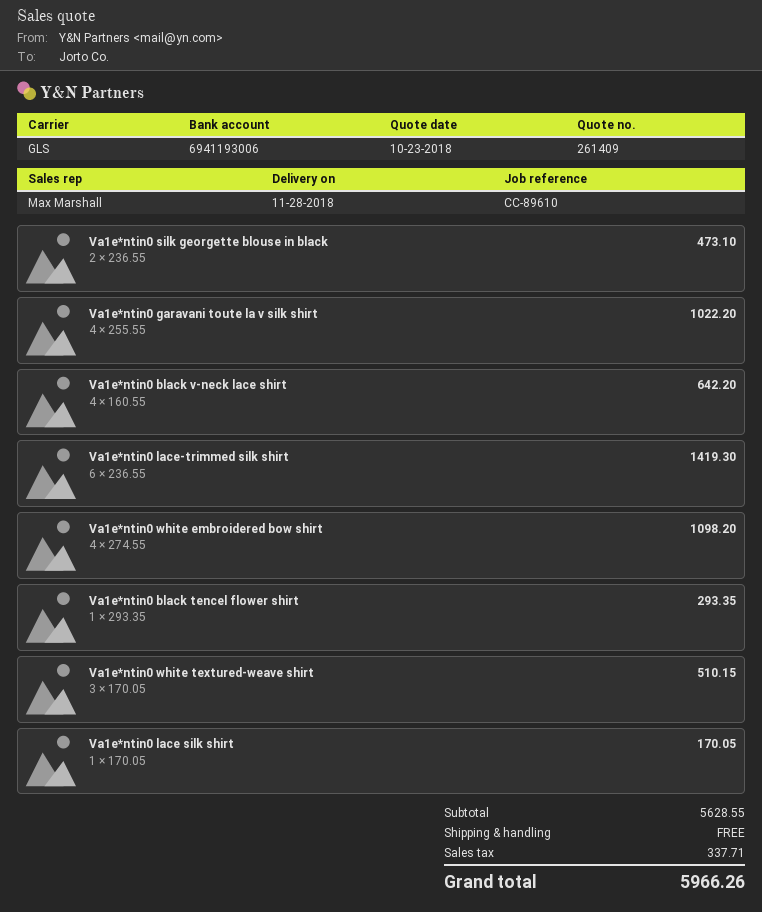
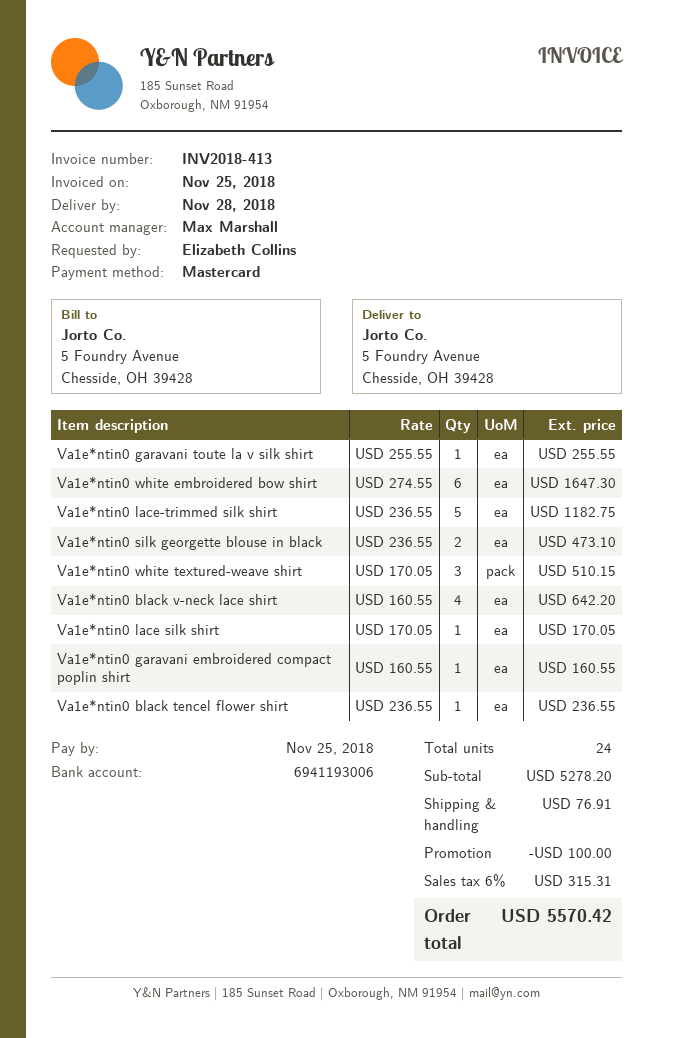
Va1e*ntin0 garavani toute la v silk shirt: 4 x 255.55 = 1022.20 -> 1 x 255.55 = 255.55
Va1e*ntin0 lace-trimmed silk shirt: 6 x 236.55 = 1419.30 -> 5 x 236.55 = 1182.75
Va1e*ntin0 white embroidered bow shirt: 4 x 274.55 = 1098.20 -> 6 x 274.55 = 1647.30
Va1e*ntin0 black tencel flower shirt: 1 x 293.35 = 293.35 -> 1 x 236.55 = 236.55
Va1e*ntin0 garavani embroidered compact poplin shirt: none -> 1 x 160.55 = 160.55
subtotal: 5628.55 -> 5278.20
discount: none -> 100.00
shipping: 0.00 -> 76.91
tax: 337.71 -> 315.31
total: 5966.26 -> 5570.42

